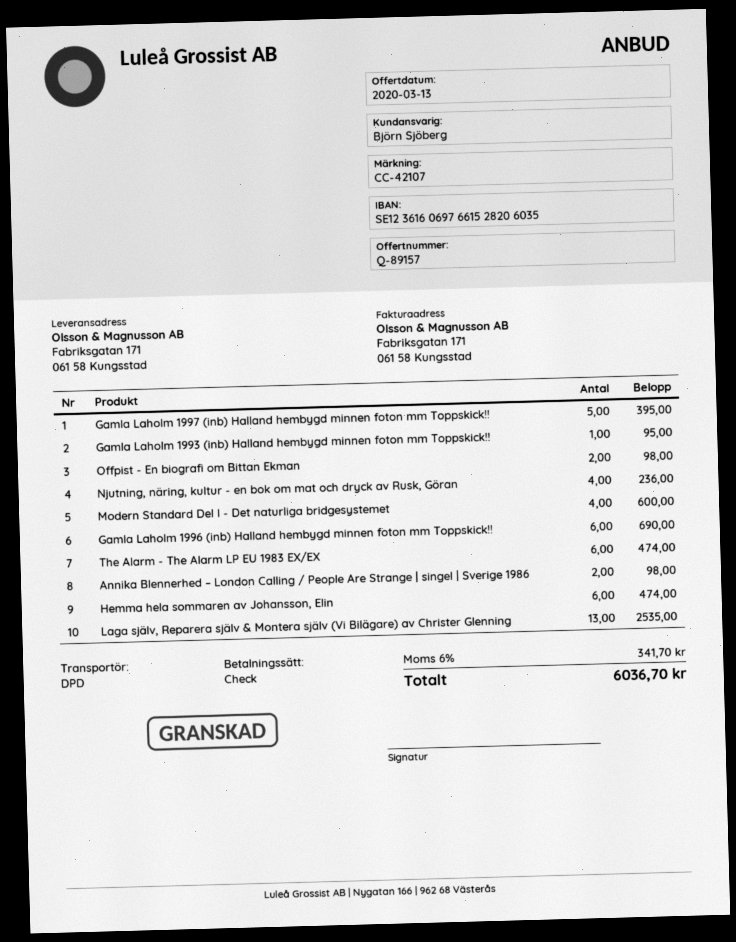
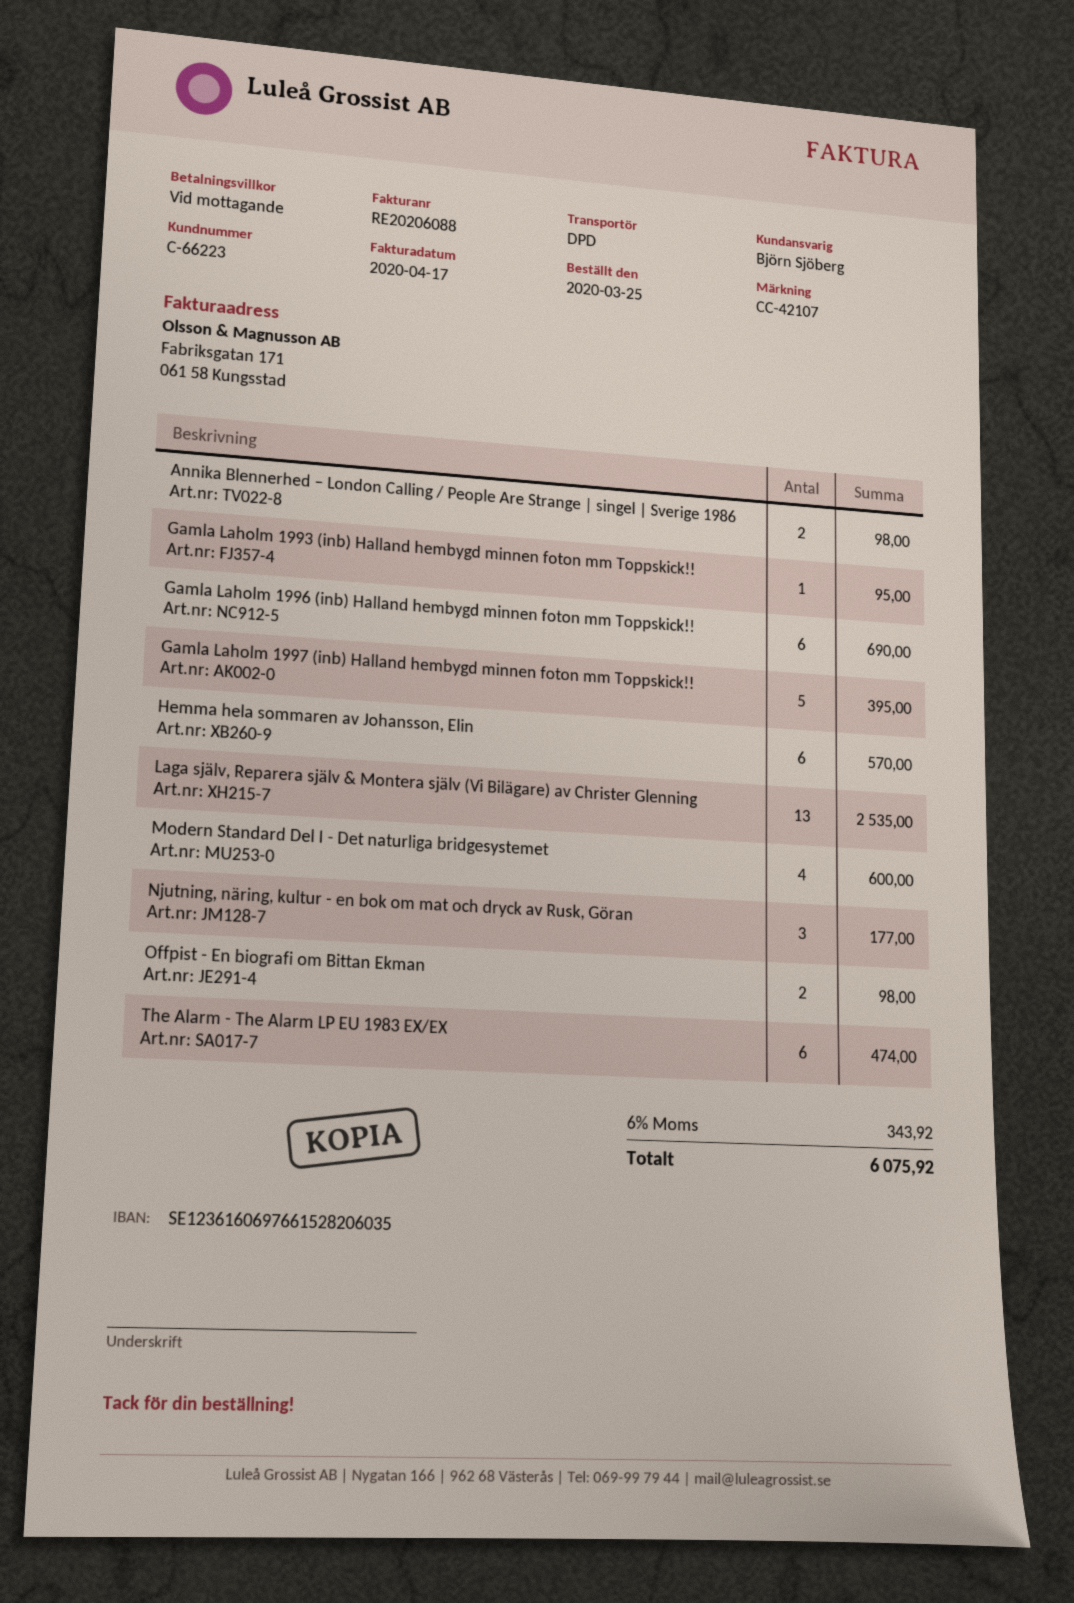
Njutning, näring, kultur - en bok om mat och dryck av Rusk, Göran: 4 for 236.00 -> 3 for 177.00
Hemma hela sommaren av Johansson, Elin: 6 for 474.00 -> 6 for 570.00
tax: 6% = 341.70 -> 6% = 343.92
total: 6036.70 -> 6075.92

